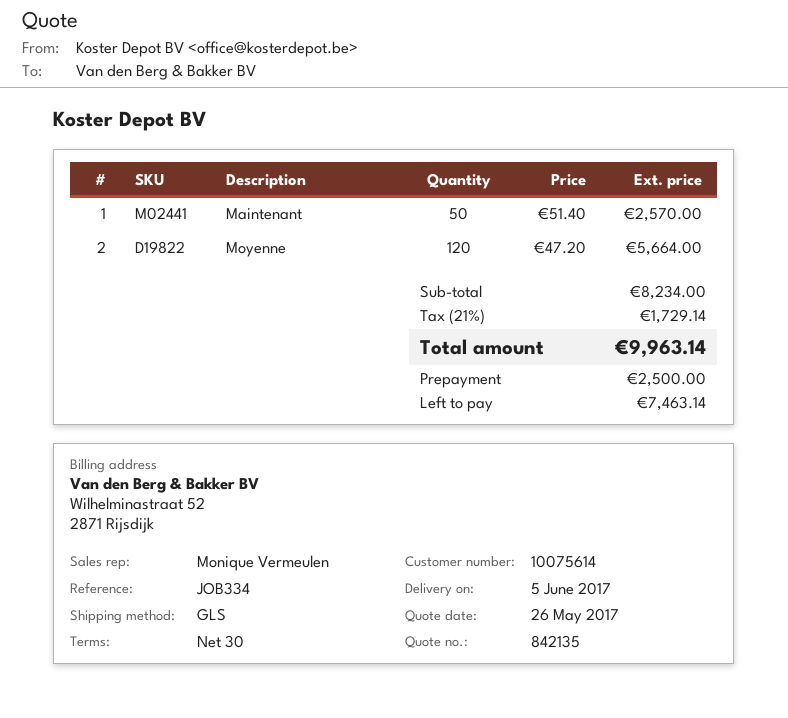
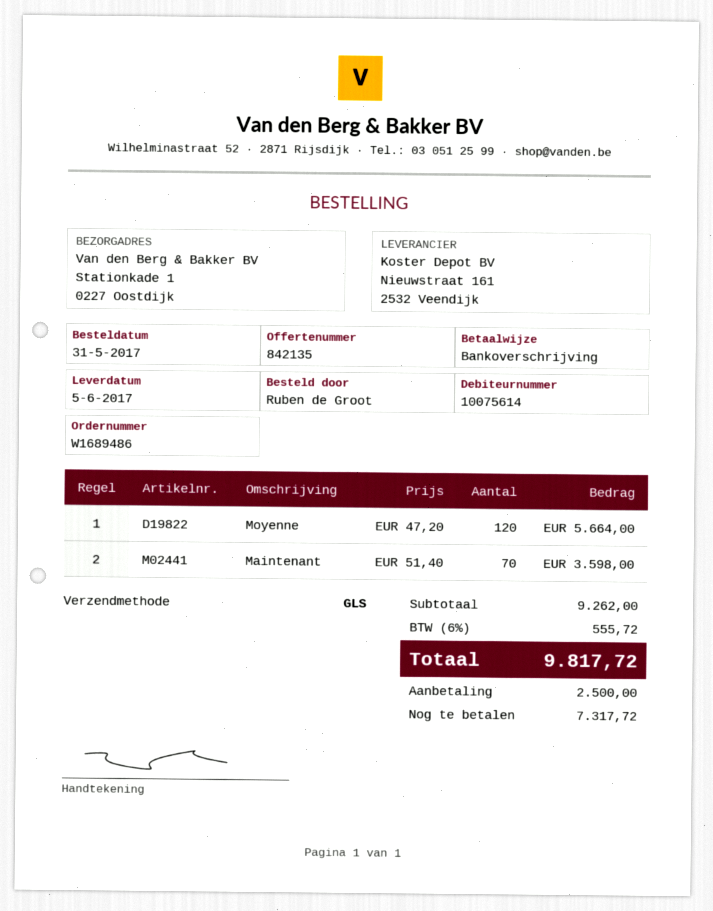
Maintenant: 50 x 51.40 = 2570.00 -> 70 x 51.40 = 3598.00
subtotal: 8234.00 -> 9262.00
tax: 21% = 1729.14 -> 6% = 555.72
total: 9963.14 -> 9817.72
balance: 7463.14 -> 7317.72

